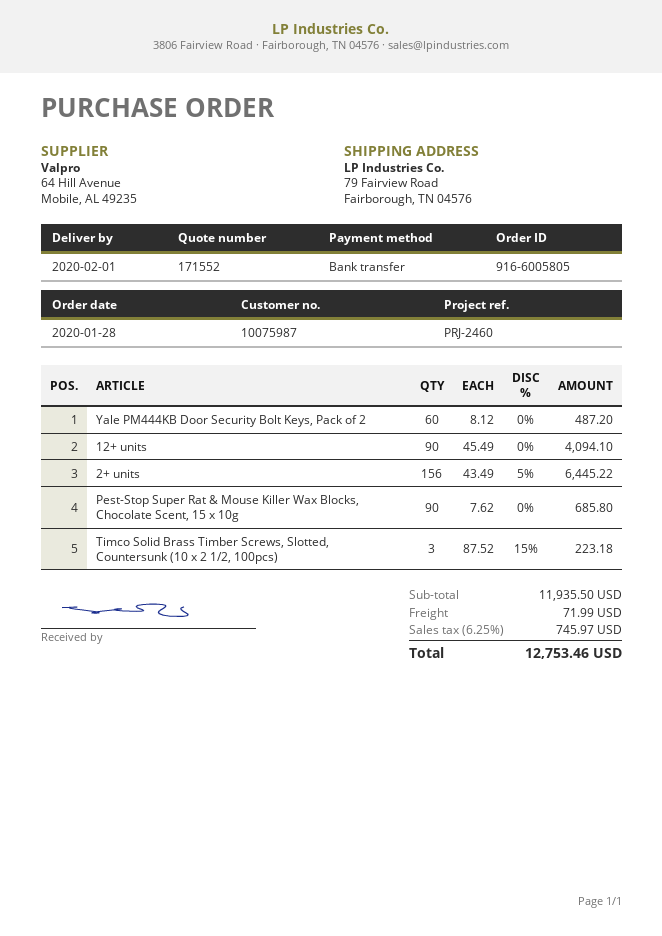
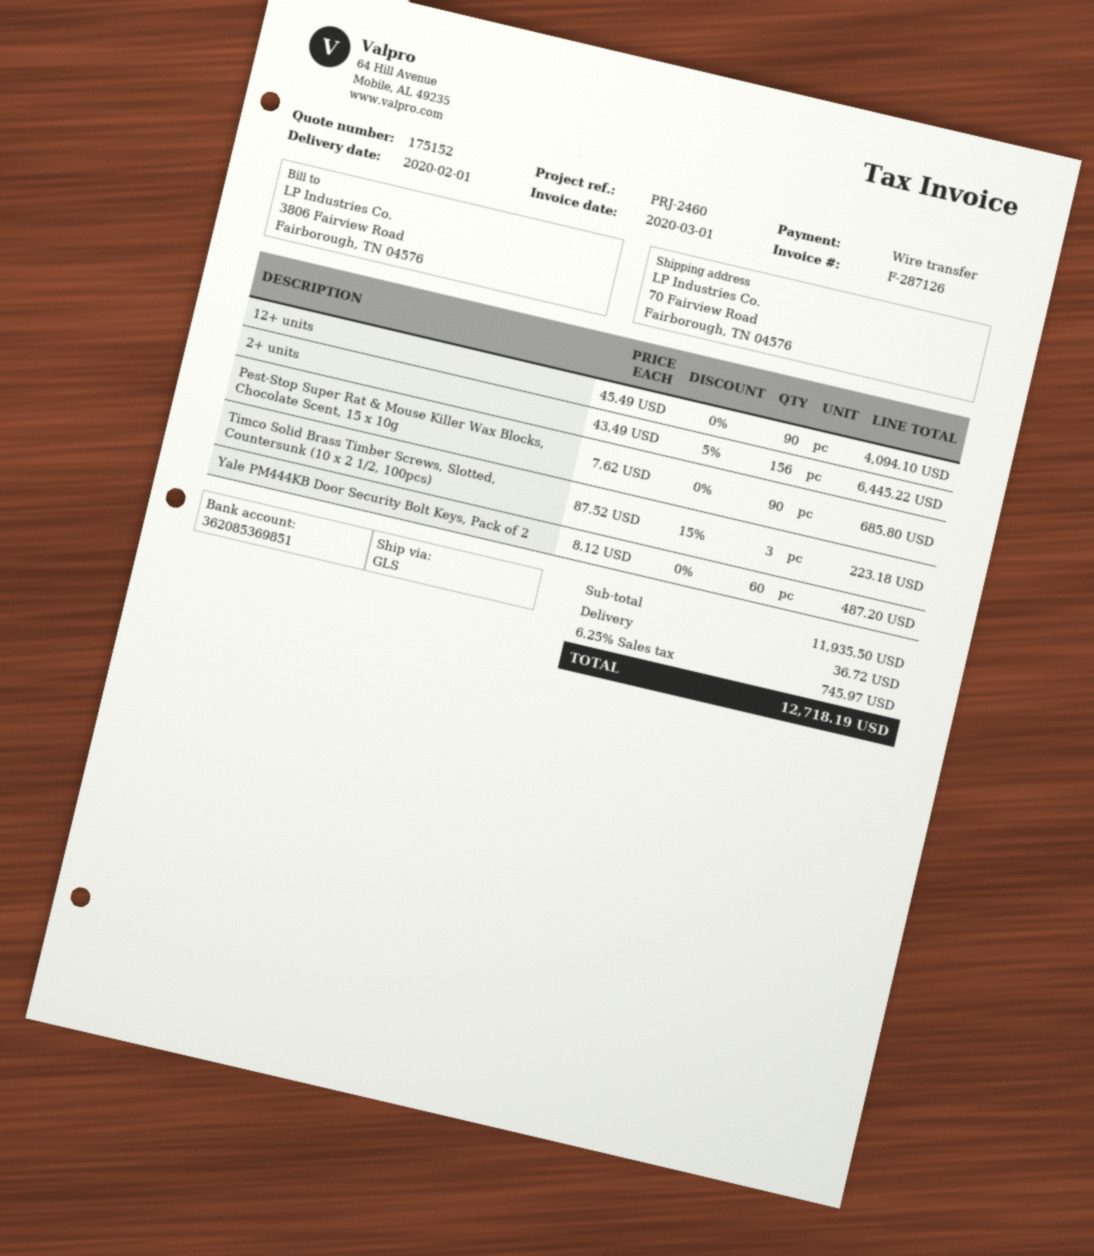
quote number: 171552 -> 175152
ship to: 79 Fairview Road, Fairborough, TN 04576 -> 70 Fairview Road, Fairborough, TN 04576
shipping: 71.99 -> 36.72
total: 12753.46 -> 12718.19

